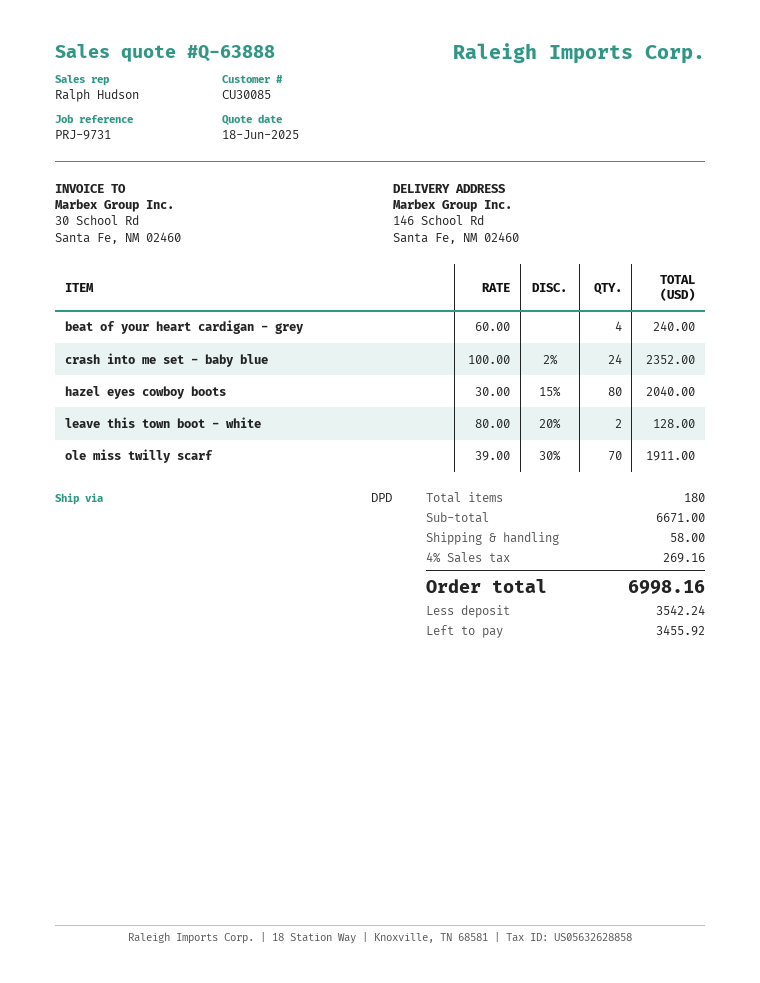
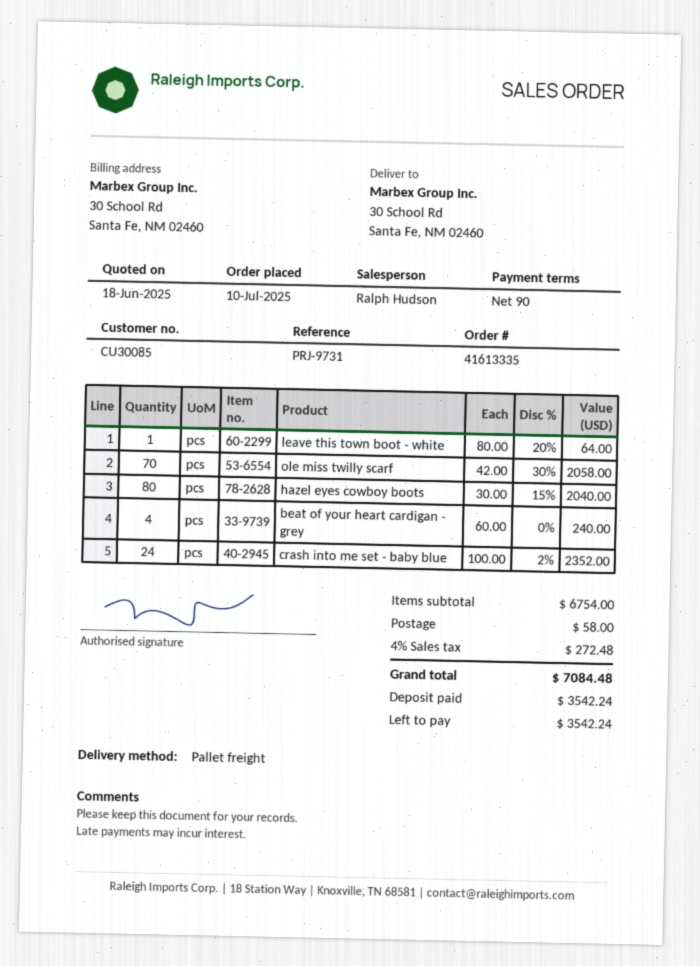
shipping method: DPD -> pallet freight
ship to: 146 School Rd, Santa Fe, NM 02460 -> 30 School Rd, Santa Fe, NM 02460
leave this town boot - white: 2 x 80.00 - 20% = 128.00 -> 1 x 80.00 - 20% = 64.00
ole miss twilly scarf: 70 x 39.00 - 30% = 1911.00 -> 70 x 42.00 - 30% = 2058.00
subtotal: 6671.00 -> 6754.00
tax: 4% = 269.16 -> 4% = 272.48
total: 6998.16 -> 7084.48
balance: 3455.92 -> 3542.24

